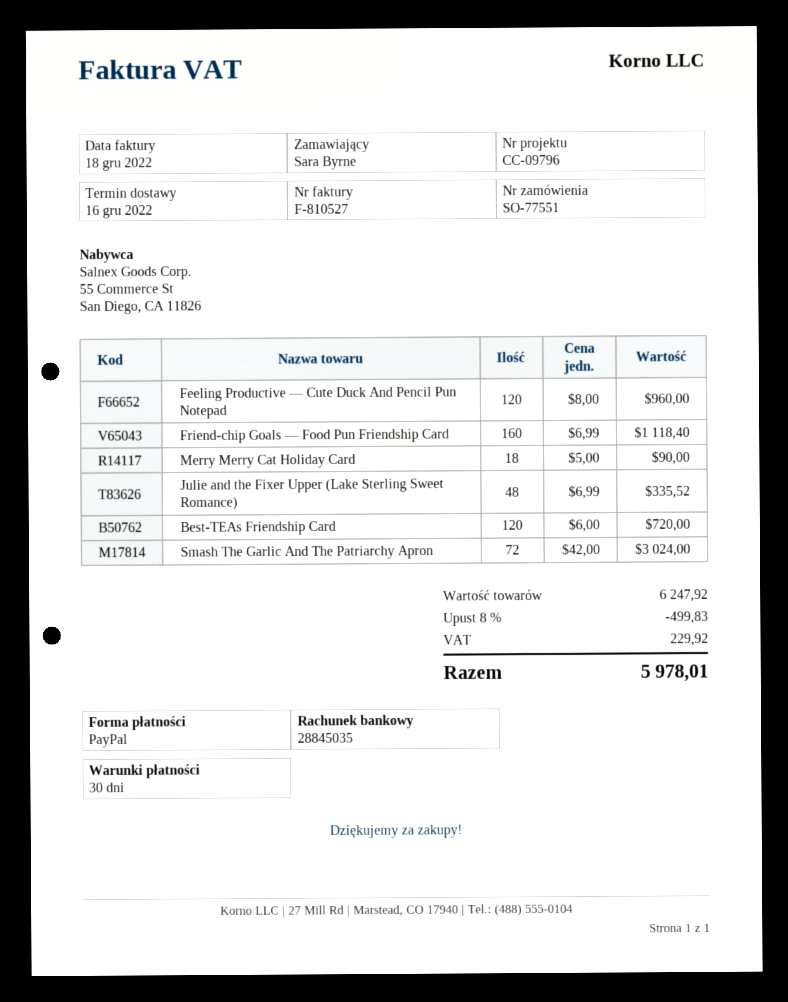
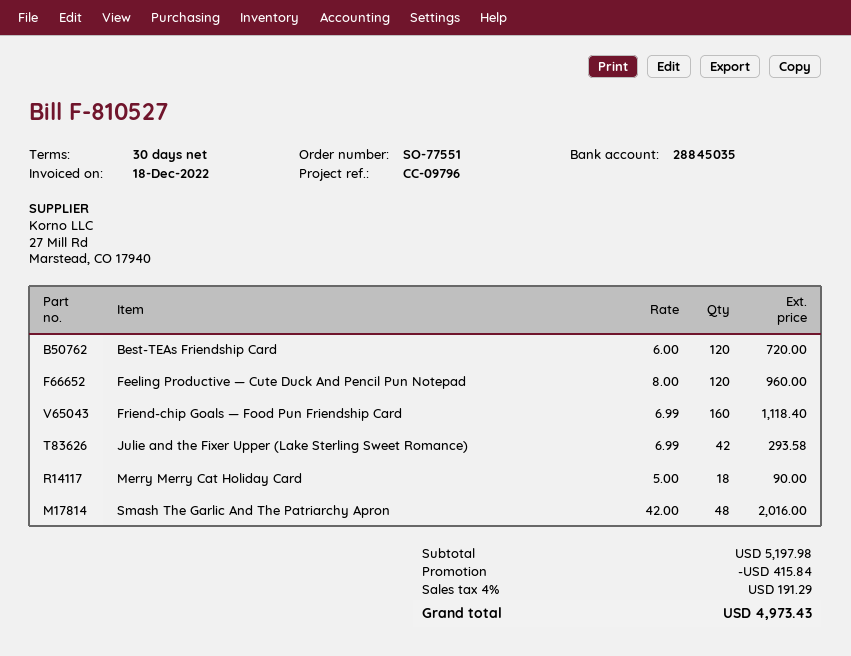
Julie and the Fixer Upper (Lake Sterling Sweet Romance): 48 x 6.99 = 335.52 -> 42 x 6.99 = 293.58
Smash The Garlic And The Patriarchy Apron: 72 x 42.00 = 3024.00 -> 48 x 42.00 = 2016.00
subtotal: 6247.92 -> 5197.98
discount: 499.83 -> 415.84
tax: 229.92 -> 191.29
total: 5978.01 -> 4973.43

